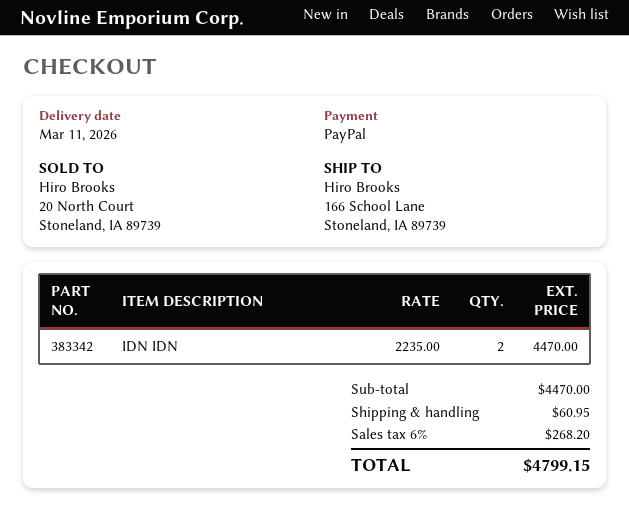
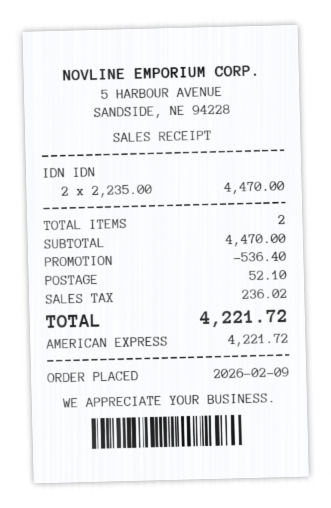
payment method: PayPal -> American Express
discount: none -> 536.40
shipping: 60.95 -> 52.10
tax: 268.20 -> 236.02
total: 4799.15 -> 4221.72

